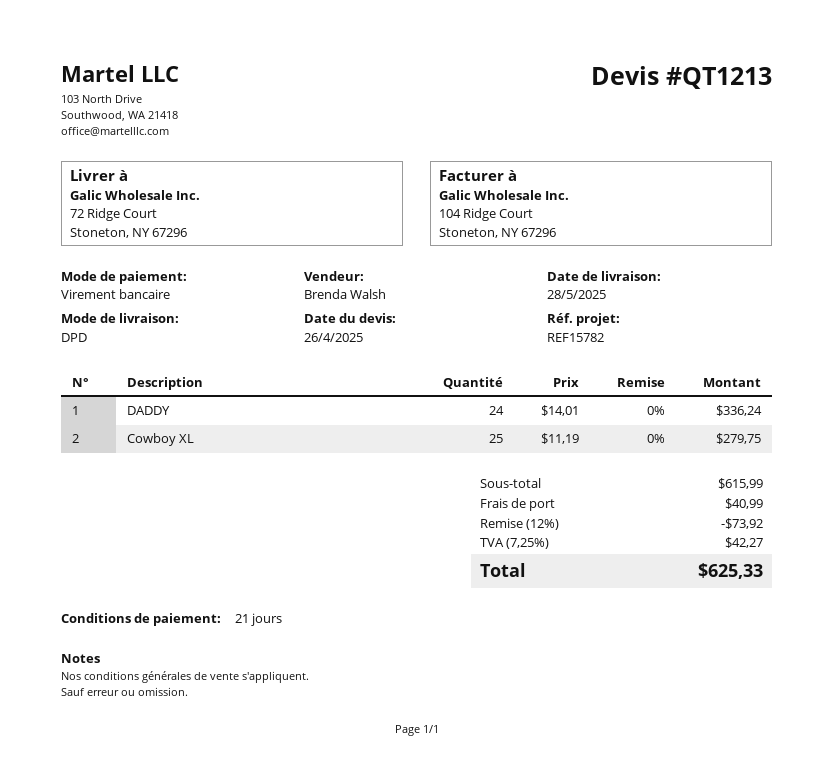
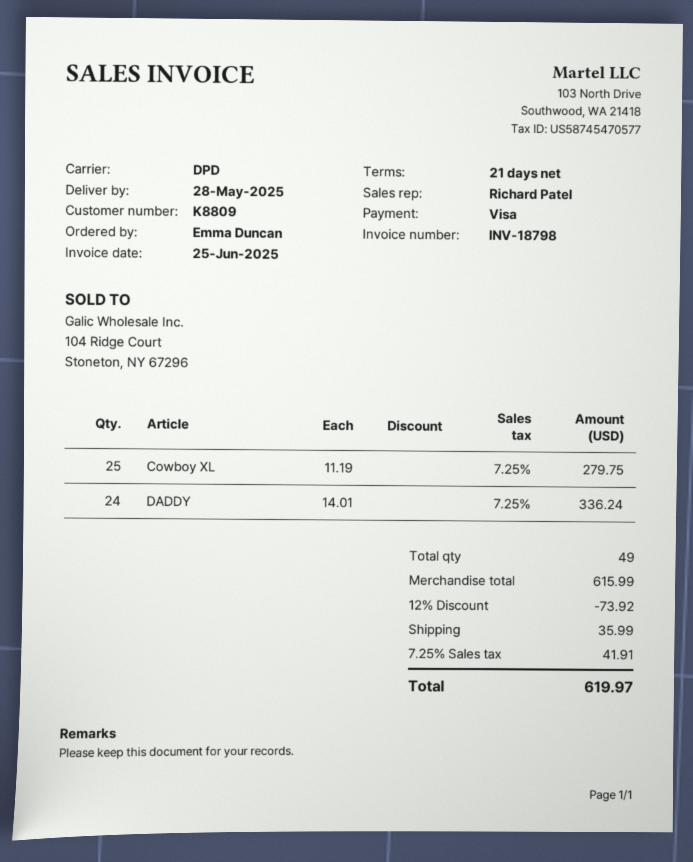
sales rep: Brenda Walsh -> Richard Patel
payment method: bank transfer -> Visa
shipping: 40.99 -> 35.99
tax: 7.25% = 42.27 -> 7.25% = 41.91
total: 625.33 -> 619.97

